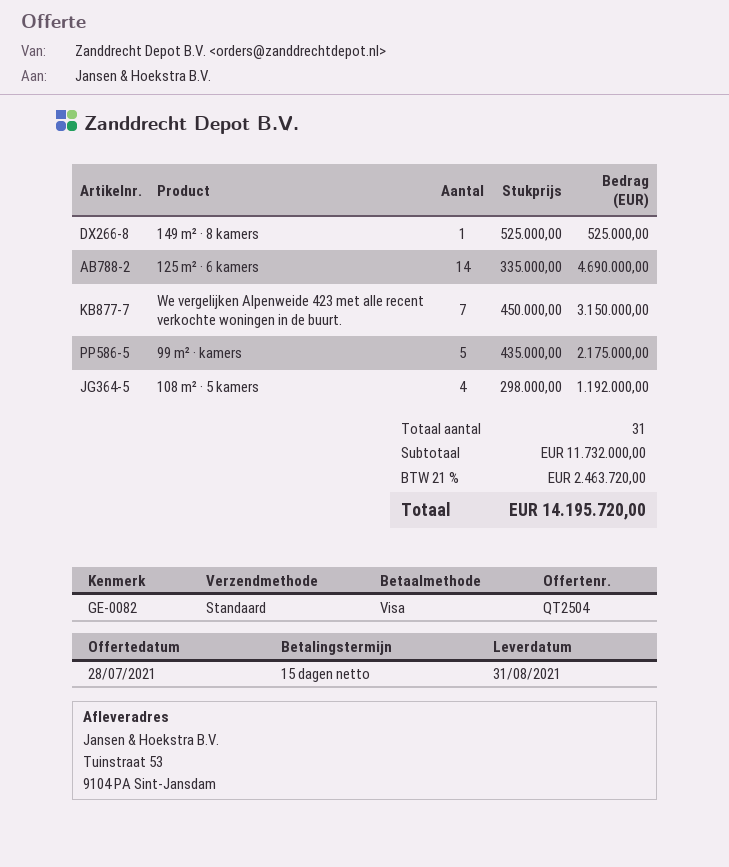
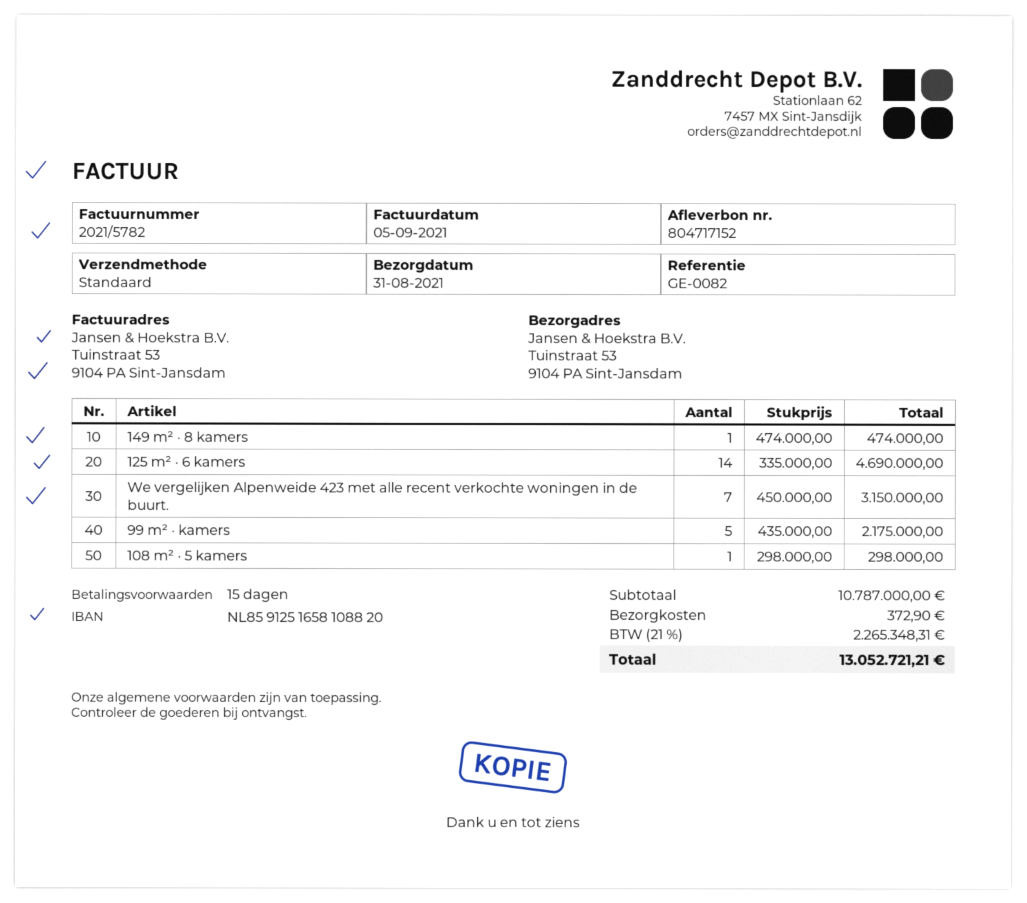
149 m² · 8 kamers: 1 x 525000.00 = 525000.00 -> 1 x 474000.00 = 474000.00
108 m² · 5 kamers: 4 x 298000.00 = 1192000.00 -> 1 x 298000.00 = 298000.00
subtotal: 11732000.00 -> 10787000.00
shipping: none -> 372.90
tax: 21% = 2463720.00 -> 21% = 2265348.31
total: 14195720.00 -> 13052721.21

